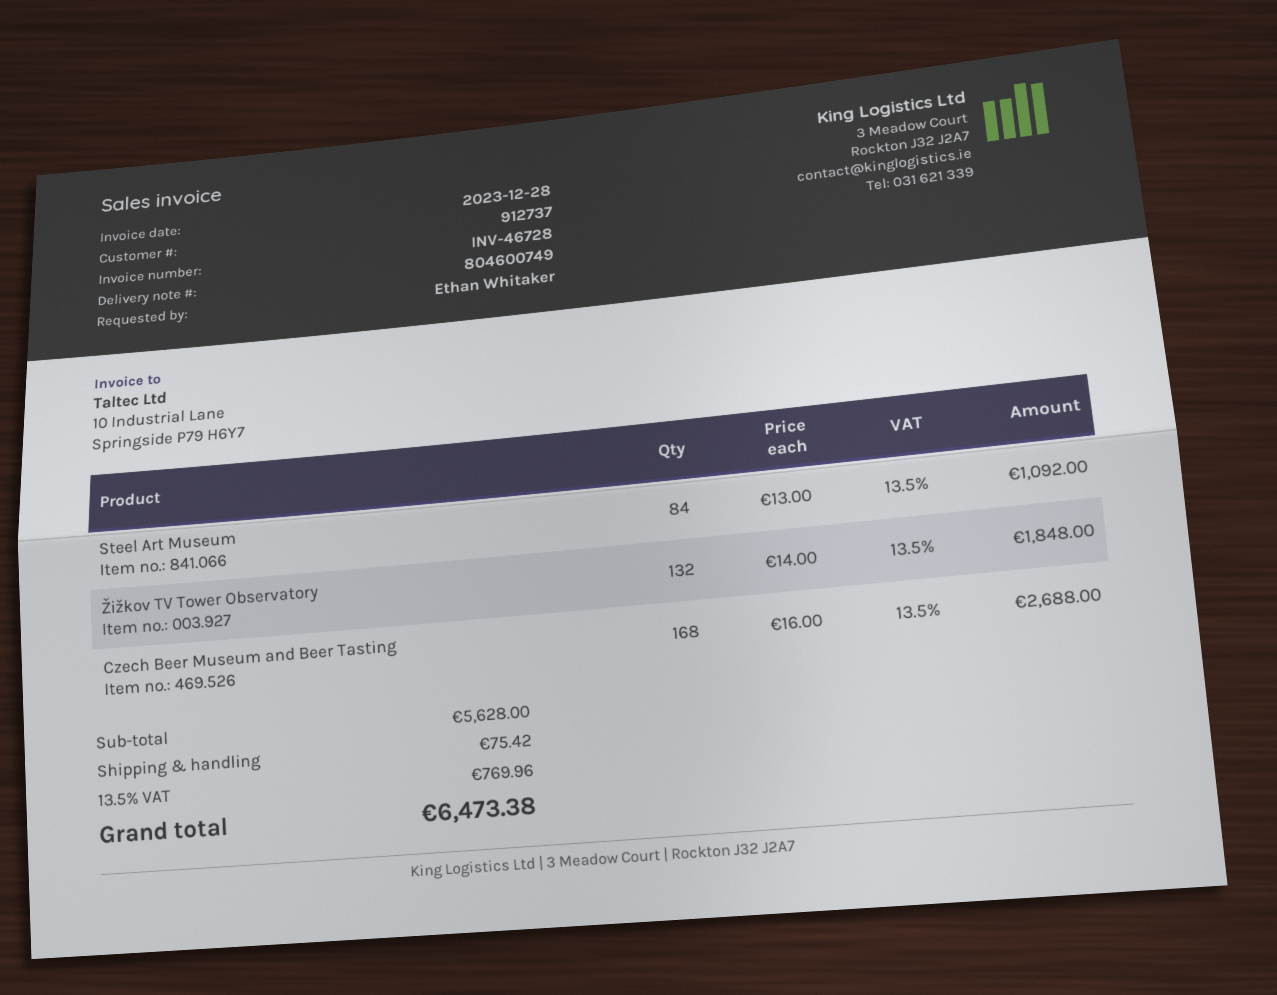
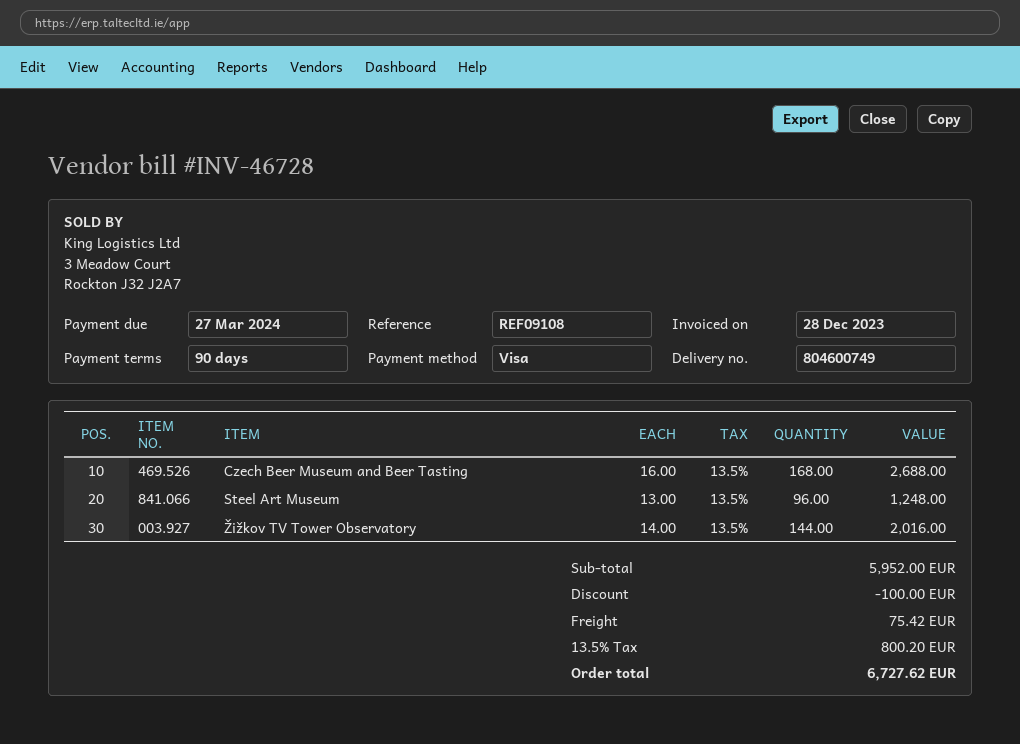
Steel Art Museum: 84 x 13.00 = 1092.00 -> 96 x 13.00 = 1248.00
Žižkov TV Tower Observatory: 132 x 14.00 = 1848.00 -> 144 x 14.00 = 2016.00
subtotal: 5628.00 -> 5952.00
discount: none -> 100.00
tax: 13.5% = 769.96 -> 13.5% = 800.20
total: 6473.38 -> 6727.62

